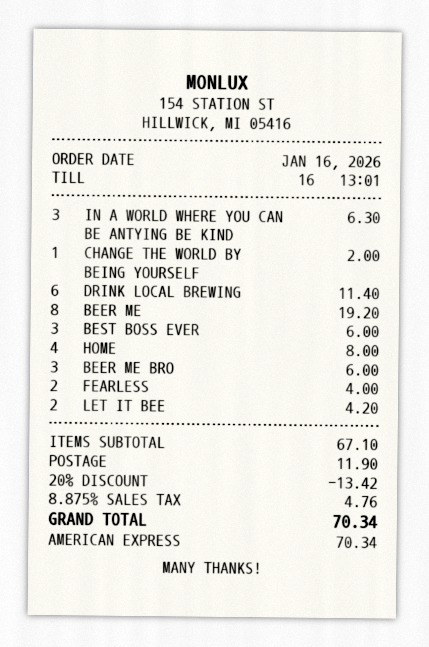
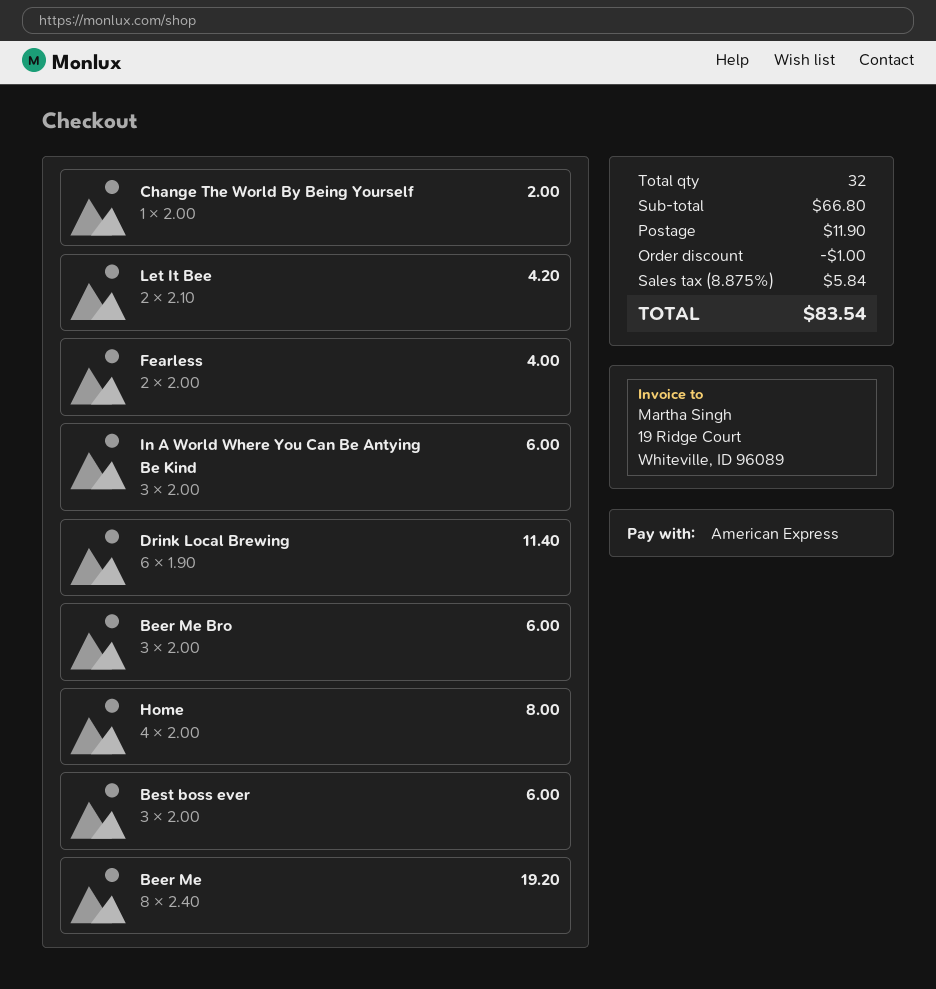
IN A WORLD WHERE YOU CAN BE ANTYING BE KIND: 3 for 6.30 -> 3 for 6.00
subtotal: 67.10 -> 66.80
discount: 13.42 -> 1.00
tax: 8.875% = 4.76 -> 8.875% = 5.84
total: 70.34 -> 83.54

